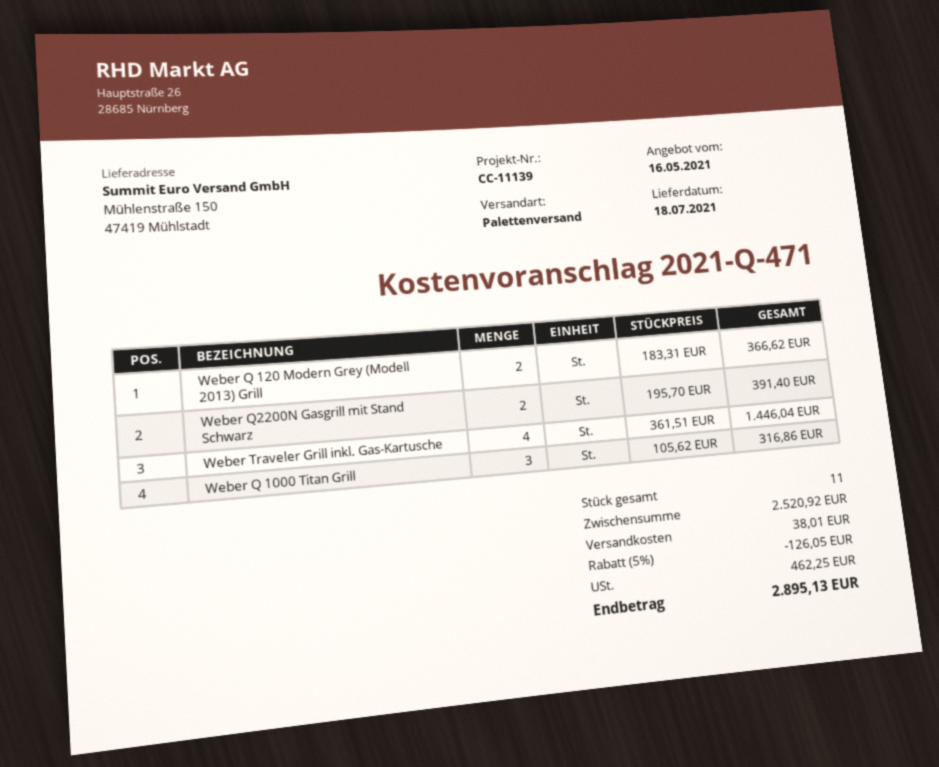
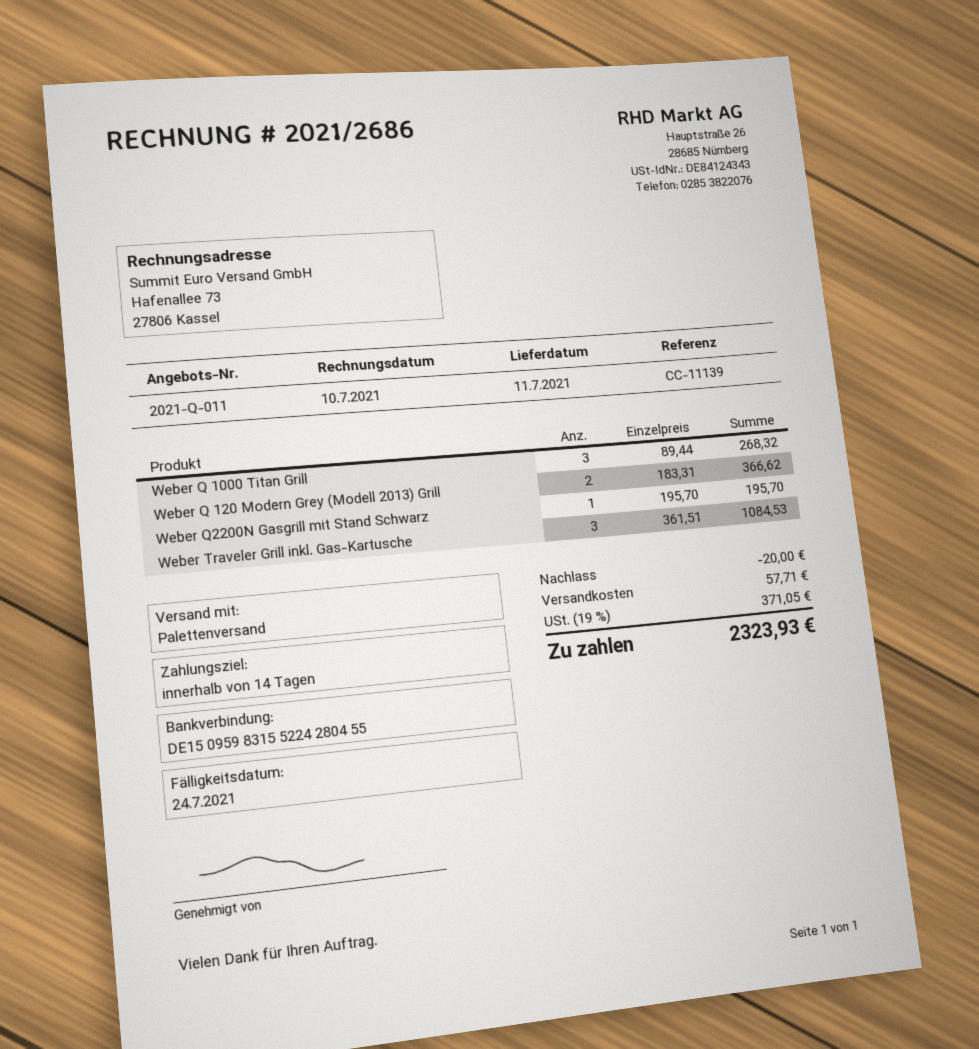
quote number: 2021-Q-471 -> 2021-Q-011
delivery date: 2021-07-18 -> 2021-07-11
Weber Q2200N Gasgrill mit Stand Schwarz: 2 x 195.70 = 391.40 -> 1 x 195.70 = 195.70
Weber Traveler Grill inkl. Gas-Kartusche: 4 x 361.51 = 1446.04 -> 3 x 361.51 = 1084.53
Weber Q 1000 Titan Grill: 3 x 105.62 = 316.86 -> 3 x 89.44 = 268.32
discount: 126.05 -> 20.00
shipping: 38.01 -> 57.71
tax: 462.25 -> 371.05
total: 2895.13 -> 2323.93

